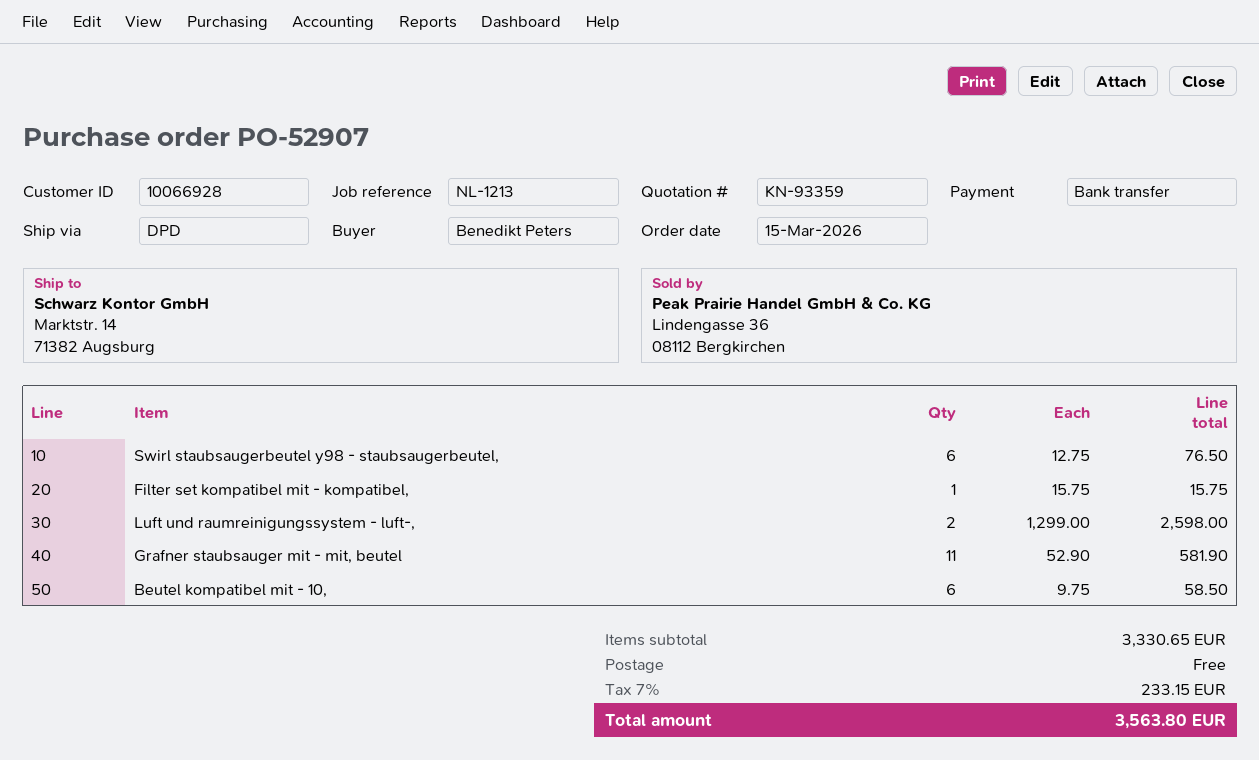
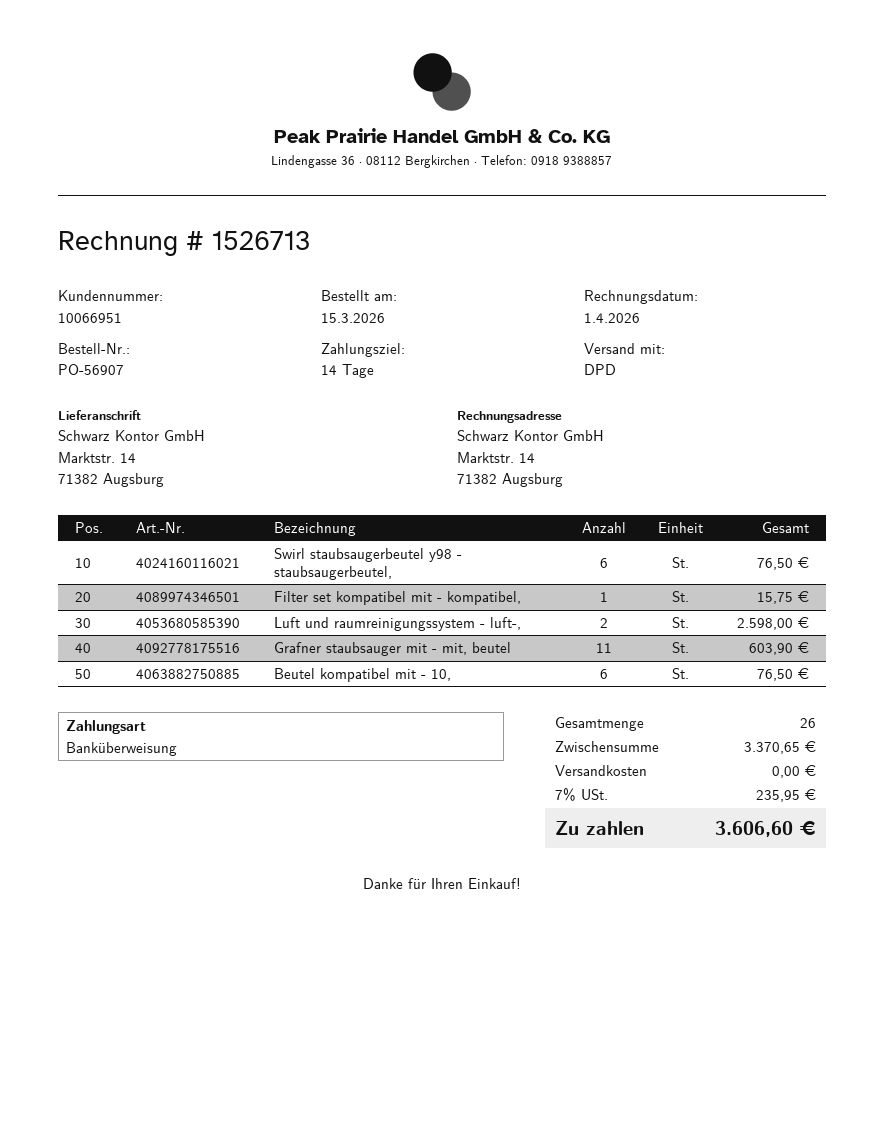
order number: PO-52907 -> PO-56907
customer number: 10066928 -> 10066951
Grafner staubsauger mit - mit, beutel: 11 for 581.90 -> 11 for 603.90
Beutel kompatibel mit - 10,: 6 for 58.50 -> 6 for 76.50
subtotal: 3330.65 -> 3370.65
tax: 7% = 233.15 -> 7% = 235.95
total: 3563.80 -> 3606.60

